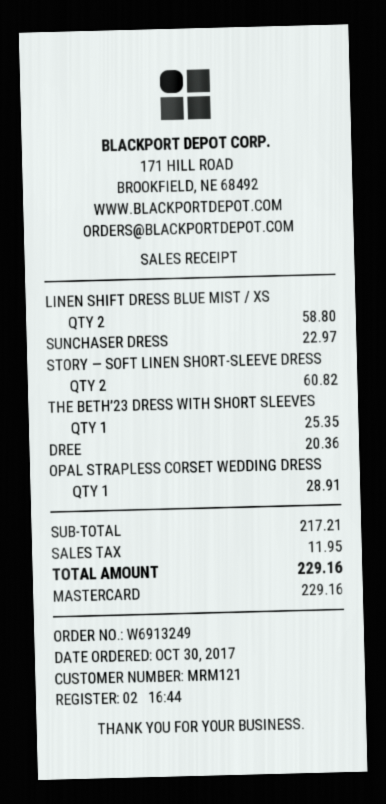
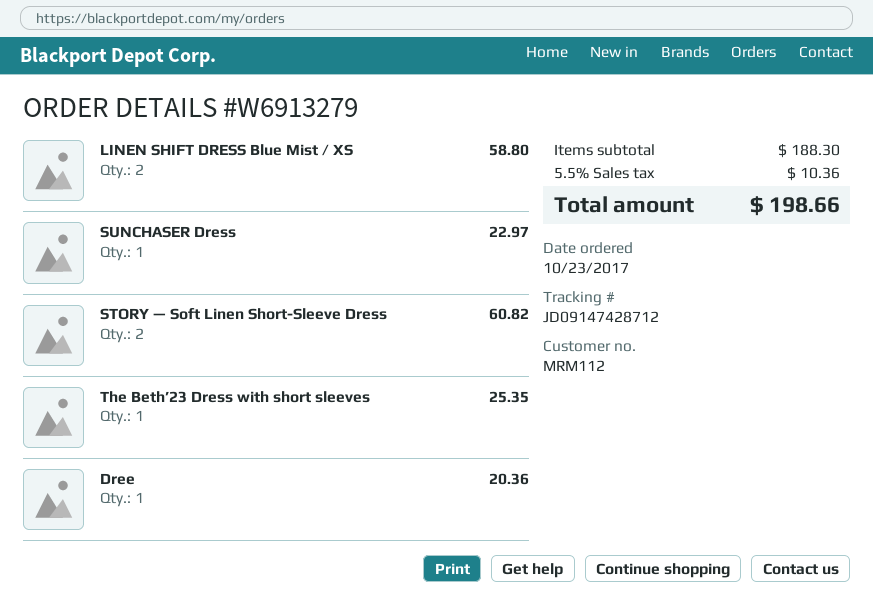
order number: W6913249 -> W6913279
order date: 2017-10-30 -> 2017-10-23
customer number: MRM121 -> MRM112
OPAL STRAPLESS CORSET WEDDING DRESS: 1 for 28.91 -> none
subtotal: 217.21 -> 188.30
tax: 11.95 -> 10.36
total: 229.16 -> 198.66

